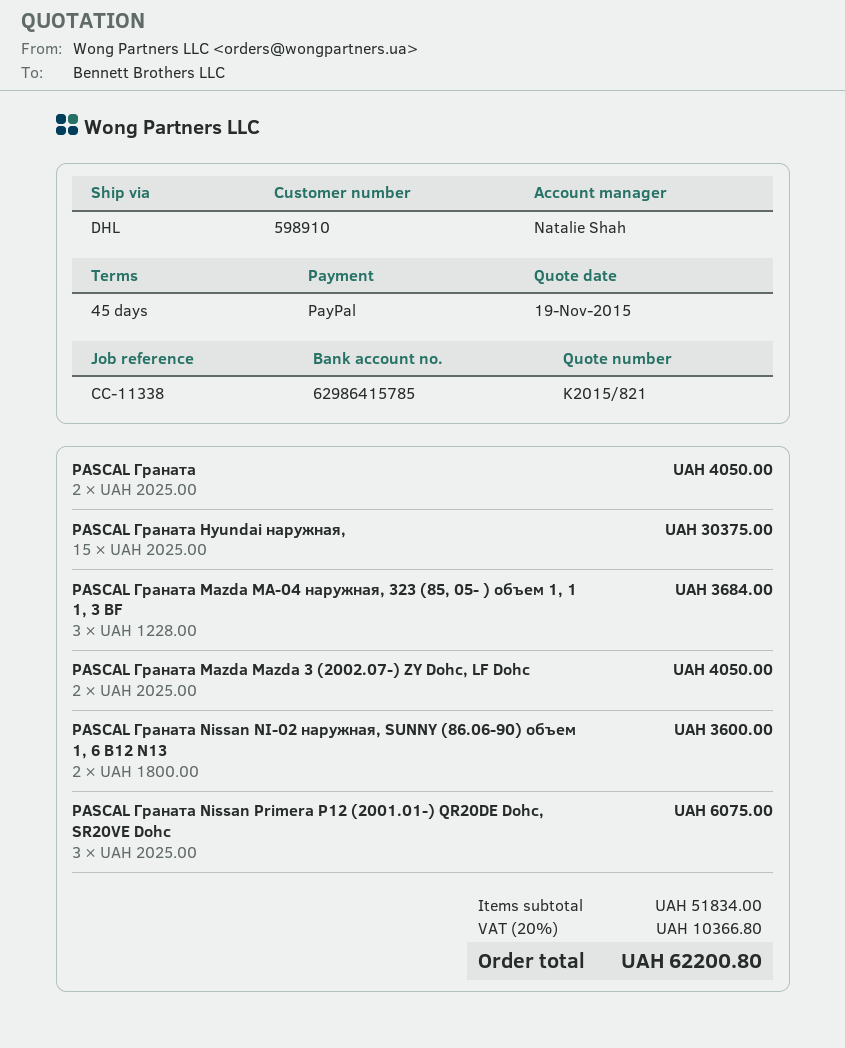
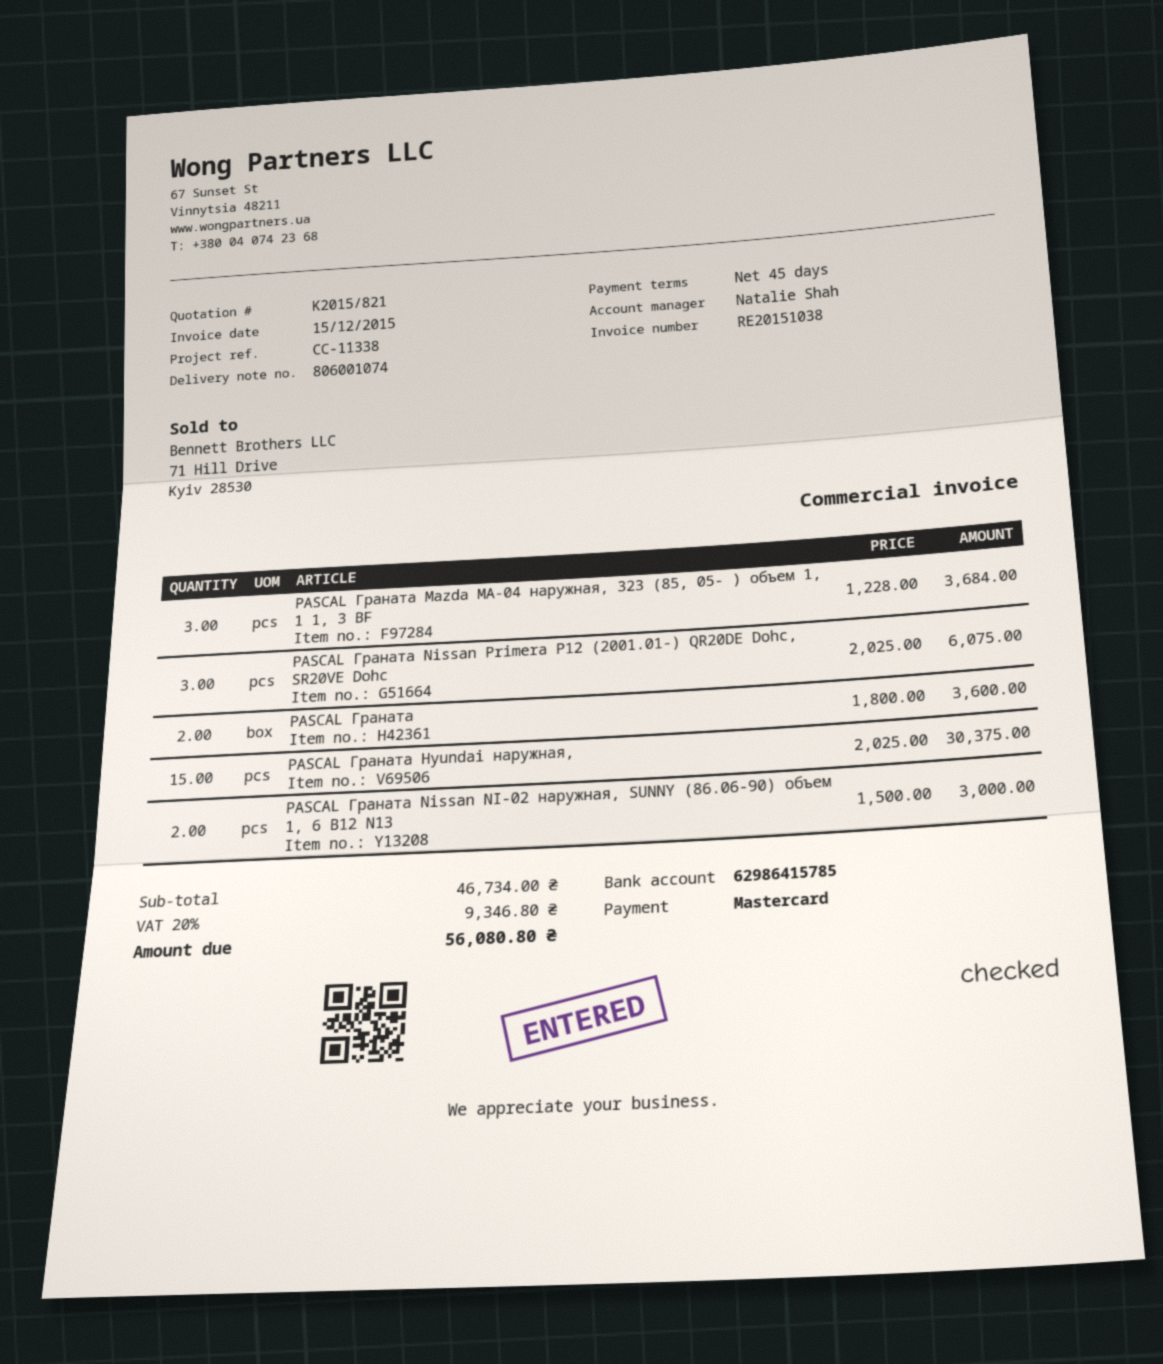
payment method: PayPal -> Mastercard
PASCAL Граната: 2 x 2025.00 = 4050.00 -> 2 x 1800.00 = 3600.00
PASCAL Граната Mazda Mazda 3 (2002.07-) ZY Dohc, LF Dohc: 2 x 2025.00 = 4050.00 -> none
PASCAL Граната Nissan NI-02 наружная, SUNNY (86.06-90) объем 1, 6 B12 N13: 2 x 1800.00 = 3600.00 -> 2 x 1500.00 = 3000.00
subtotal: 51834.00 -> 46734.00
tax: 20% = 10366.80 -> 20% = 9346.80
total: 62200.80 -> 56080.80

